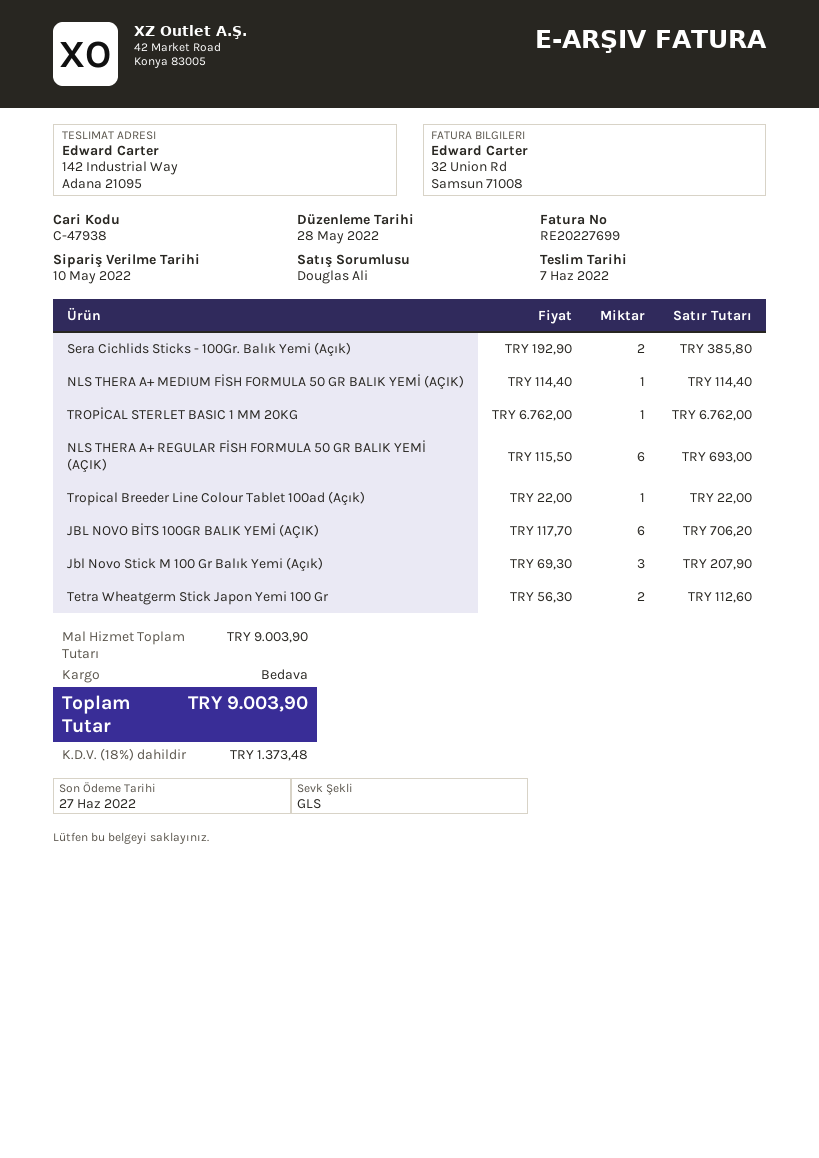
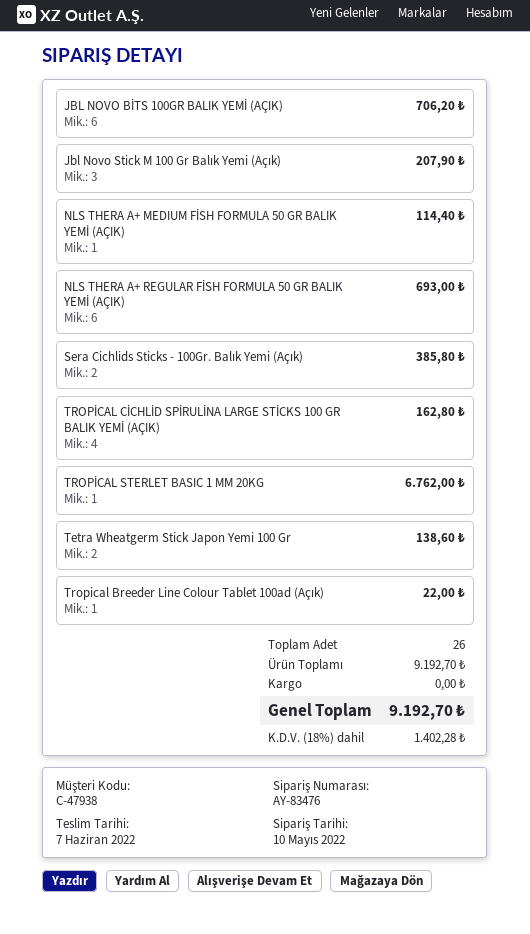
Tetra Wheatgerm Stick Japon Yemi 100 Gr: 2 for 112.60 -> 2 for 138.60
TROPİCAL CİCHLİD SPİRULİNA LARGE STİCKS 100 GR BALIK YEMİ (AÇIK): none -> 4 for 162.80
subtotal: 9003.90 -> 9192.70
tax: 18% = 1373.48 -> 18% = 1402.28
total: 9003.90 -> 9192.70

